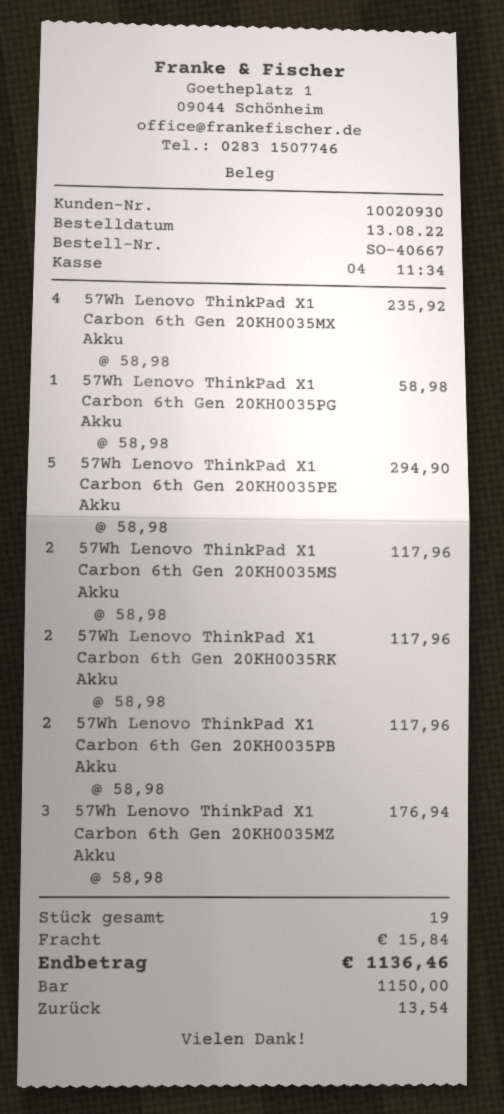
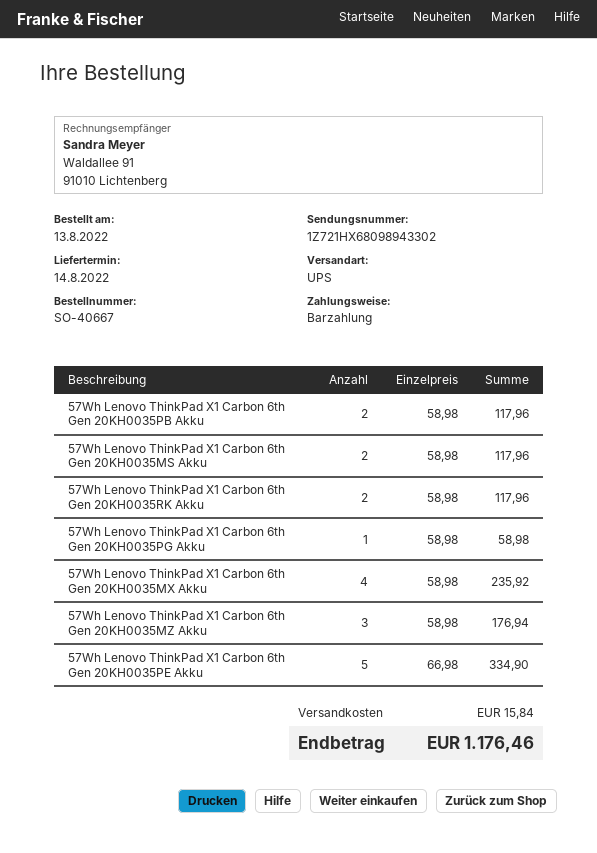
57Wh Lenovo ThinkPad X1 Carbon 6th Gen 20KH0035PE Akku: 5 x 58.98 = 294.90 -> 5 x 66.98 = 334.90
total: 1136.46 -> 1176.46

